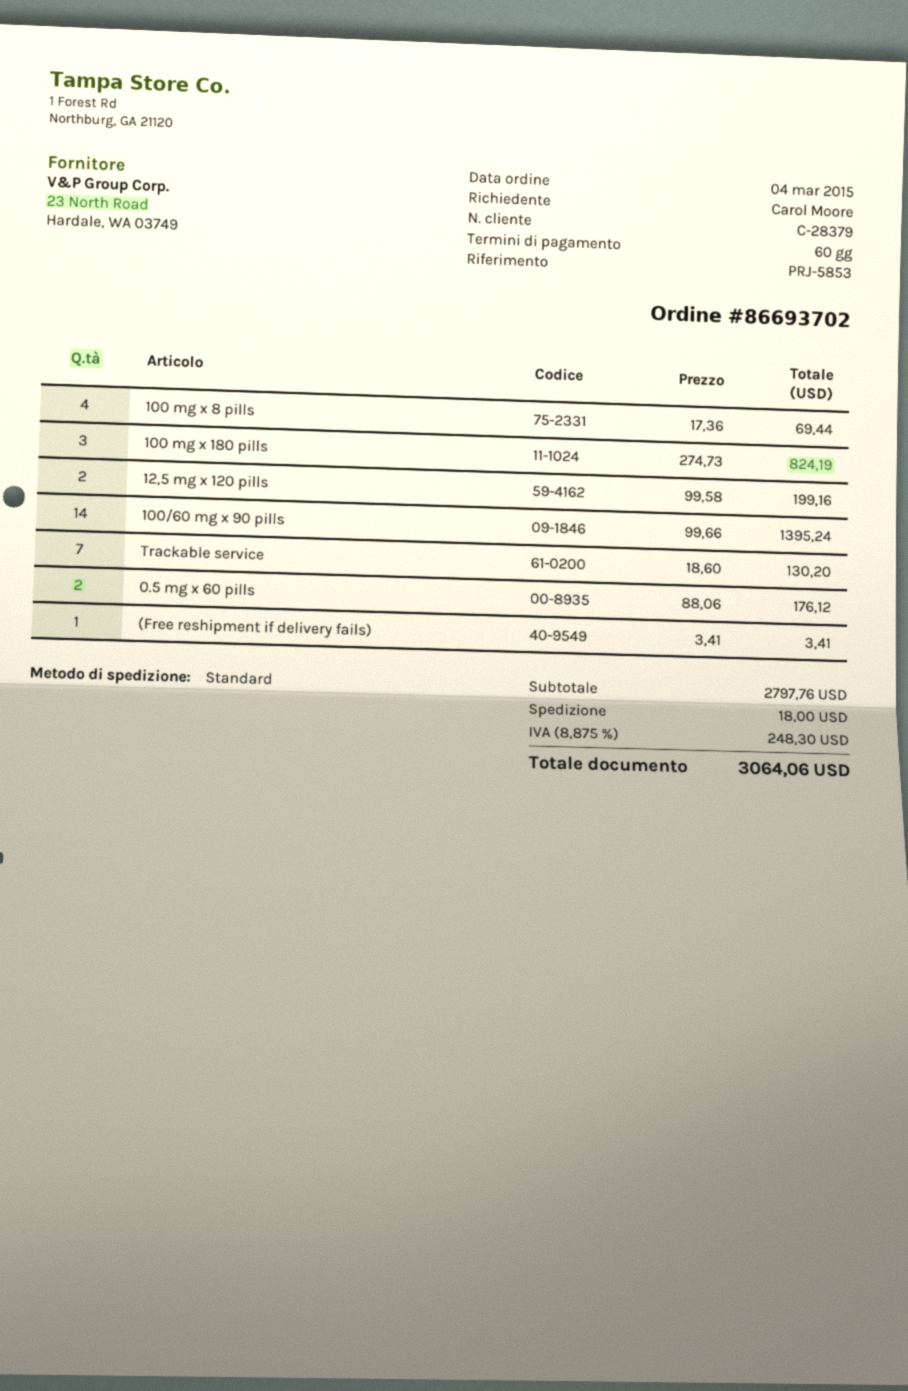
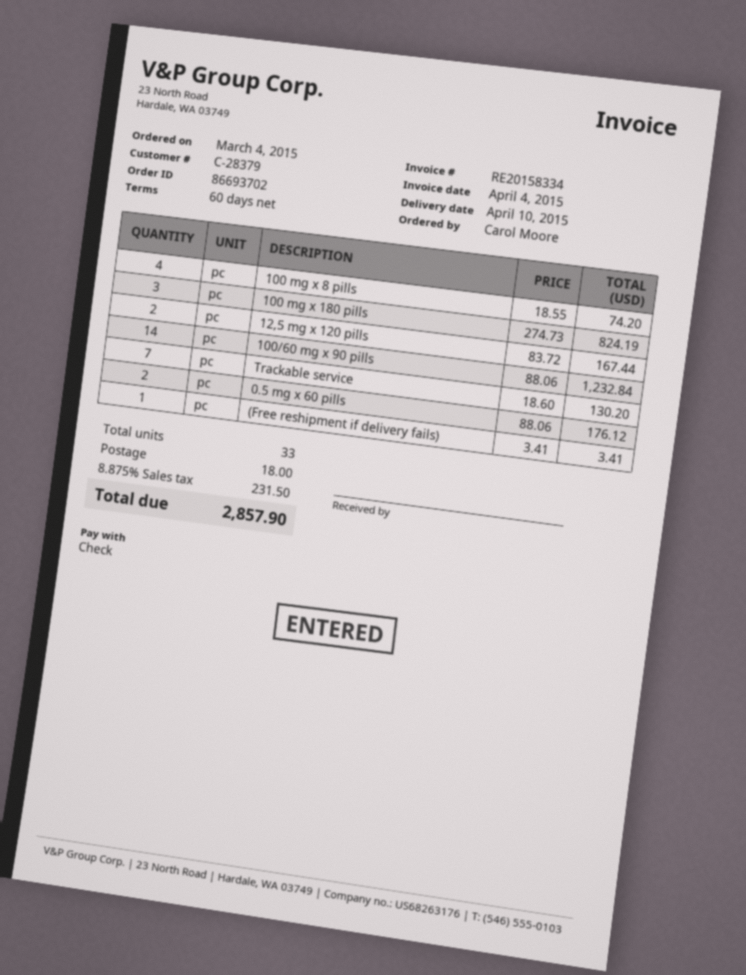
100 mg x 8 pills: 4 x 17.36 = 69.44 -> 4 x 18.55 = 74.20
12,5 mg x 120 pills: 2 x 99.58 = 199.16 -> 2 x 83.72 = 167.44
100/60 mg x 90 pills: 14 x 99.66 = 1395.24 -> 14 x 88.06 = 1232.84
tax: 8.875% = 248.30 -> 8.875% = 231.50
total: 3064.06 -> 2857.90

